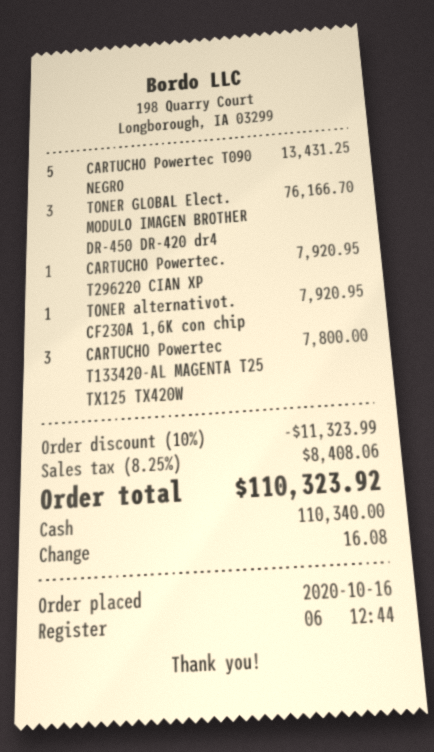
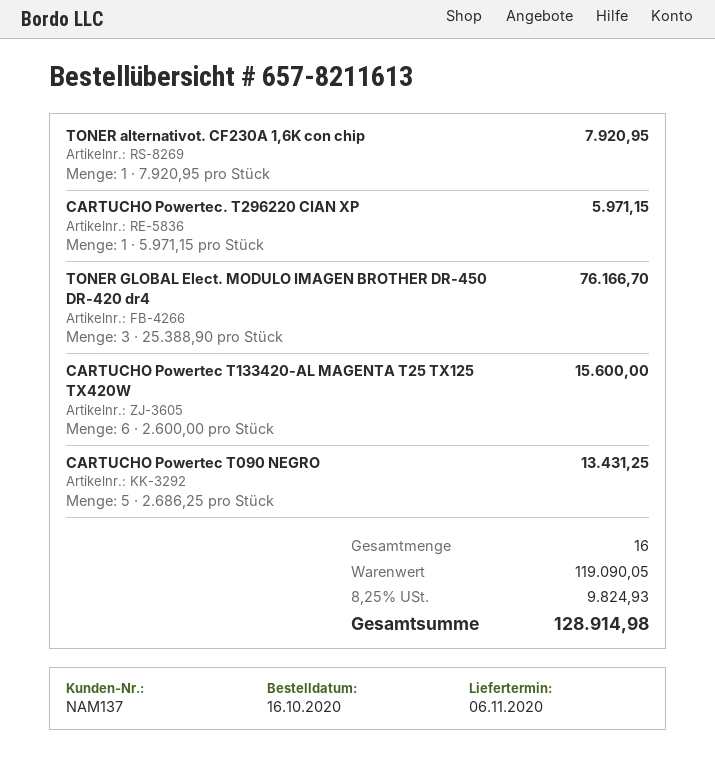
CARTUCHO Powertec. T296220 CIAN XP: 1 for 7920.95 -> 1 for 5971.15
CARTUCHO Powertec T133420-AL MAGENTA T25 TX125 TX420W: 3 for 7800.00 -> 6 for 15600.00
discount: 10% = 11323.99 -> none
tax: 8.25% = 8408.06 -> 8.25% = 9824.93
total: 110323.92 -> 128914.98

